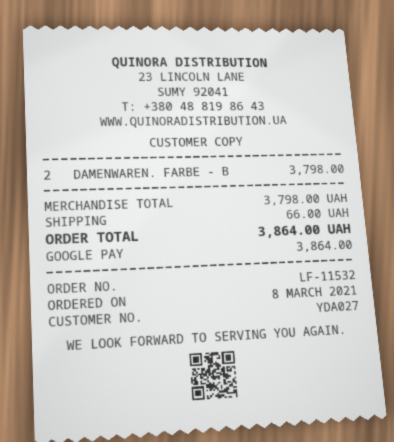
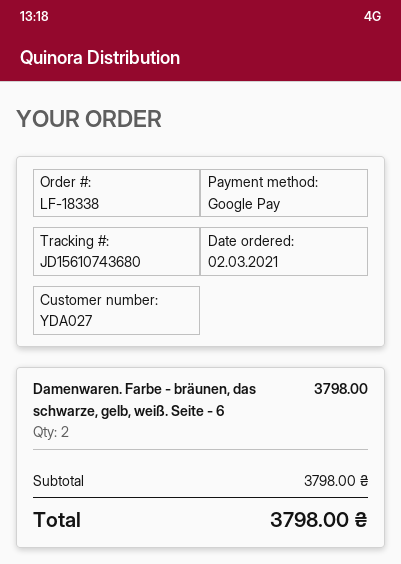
order number: LF-11532 -> LF-18338
order date: 2021-03-08 -> 2021-03-02
shipping: 66.00 -> none
total: 3864.00 -> 3798.00

